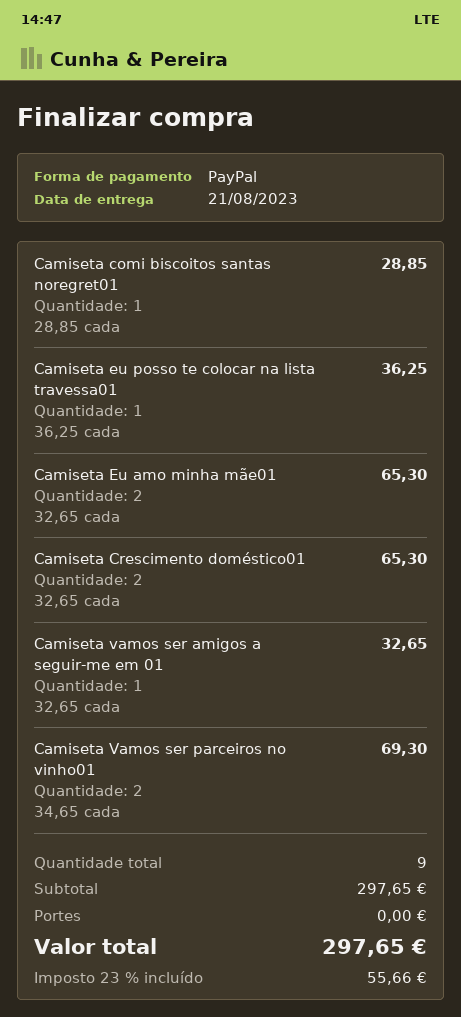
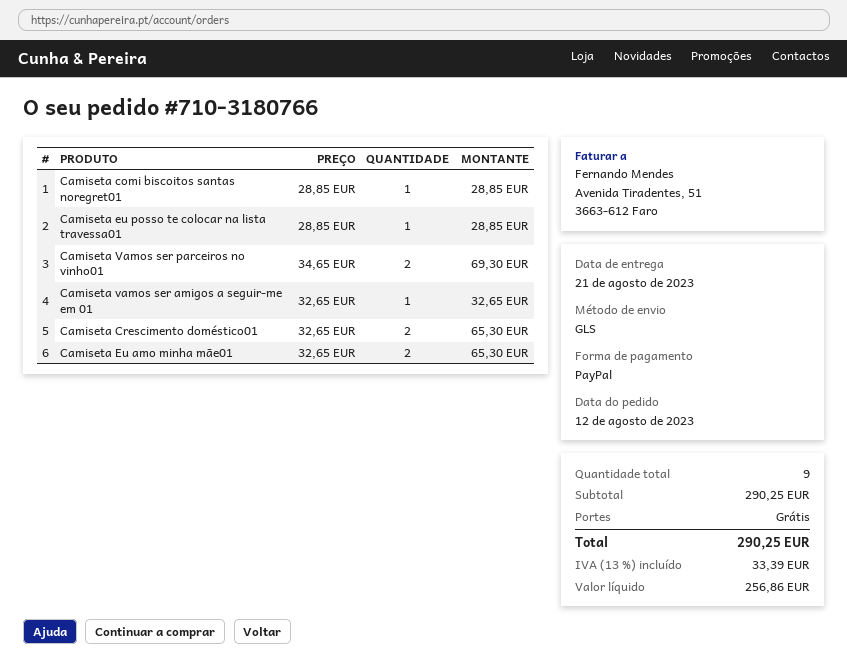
Camiseta eu posso te colocar na lista travessa01: 1 x 36.25 = 36.25 -> 1 x 28.85 = 28.85
subtotal: 297.65 -> 290.25
tax: 23% = 55.66 -> 13% = 33.39
total: 297.65 -> 290.25

